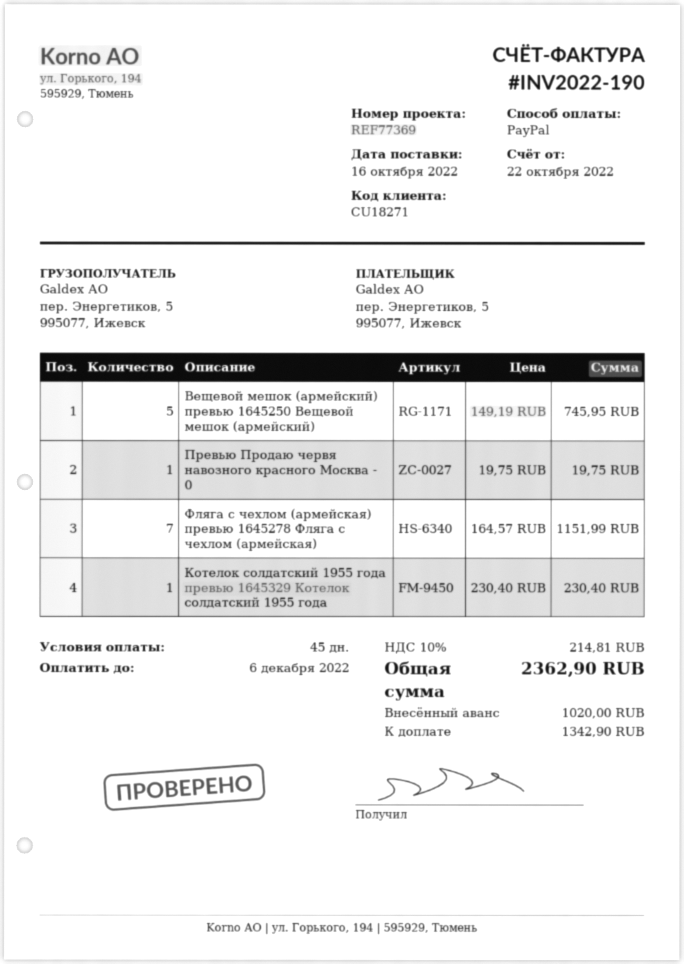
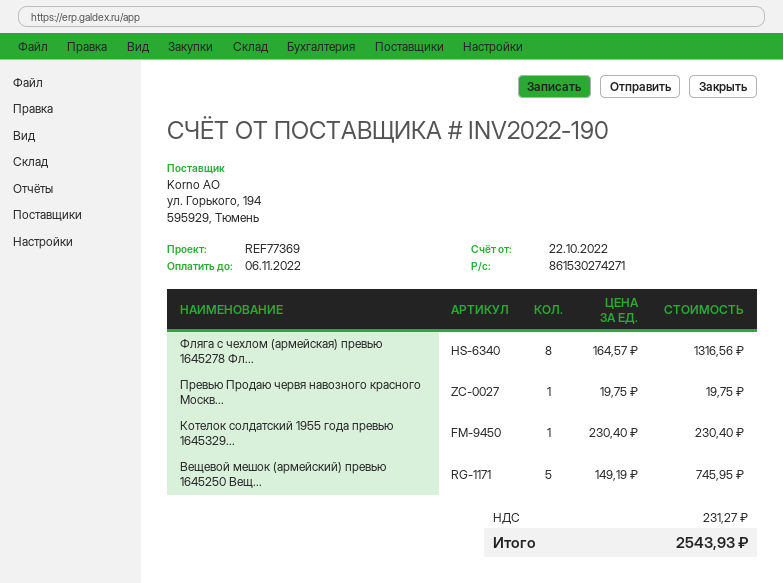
due date: 2022-12-06 -> 2022-11-06
Фляга с чехлом (армейская) превью 1645278 Фляга с чехлом (армейская): 7 x 164.57 = 1151.99 -> 8 x 164.57 = 1316.56
tax: 214.81 -> 231.27
total: 2362.90 -> 2543.93

